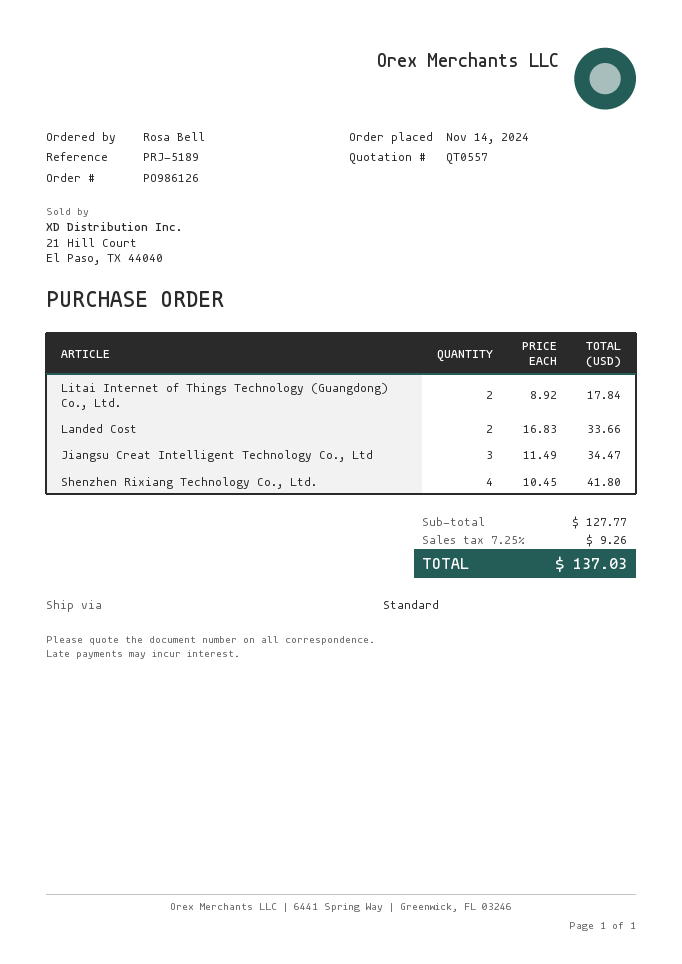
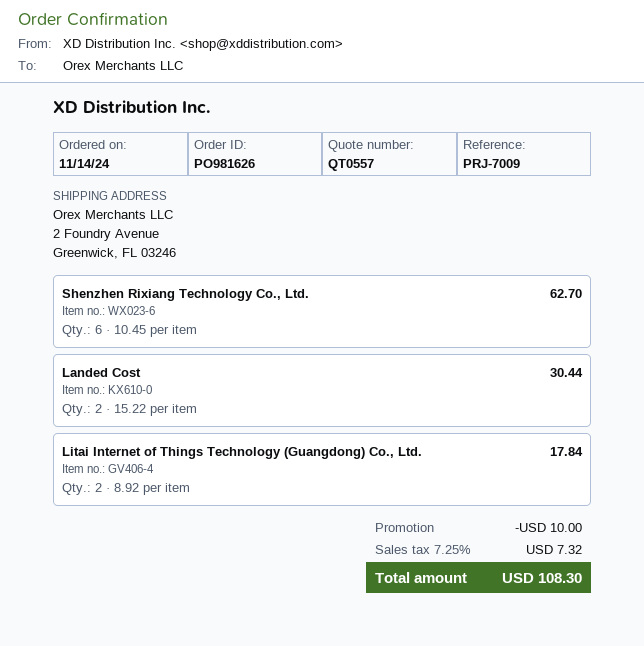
order number: PO986126 -> PO981626
reference: PRJ-5189 -> PRJ-7009
Landed Cost: 2 x 16.83 = 33.66 -> 2 x 15.22 = 30.44
Jiangsu Creat Intelligent Technology Co., Ltd: 3 x 11.49 = 34.47 -> none
Shenzhen Rixiang Technology Co., Ltd.: 4 x 10.45 = 41.80 -> 6 x 10.45 = 62.70
discount: none -> 10.00
tax: 7.25% = 9.26 -> 7.25% = 7.32
total: 137.03 -> 108.30

